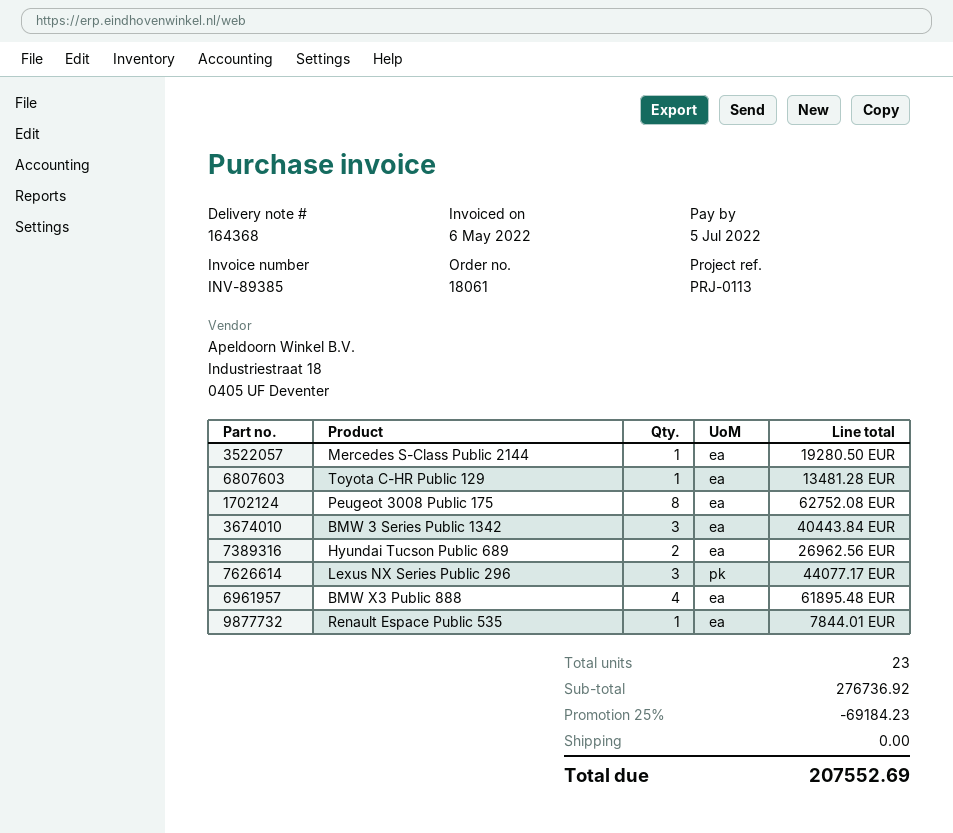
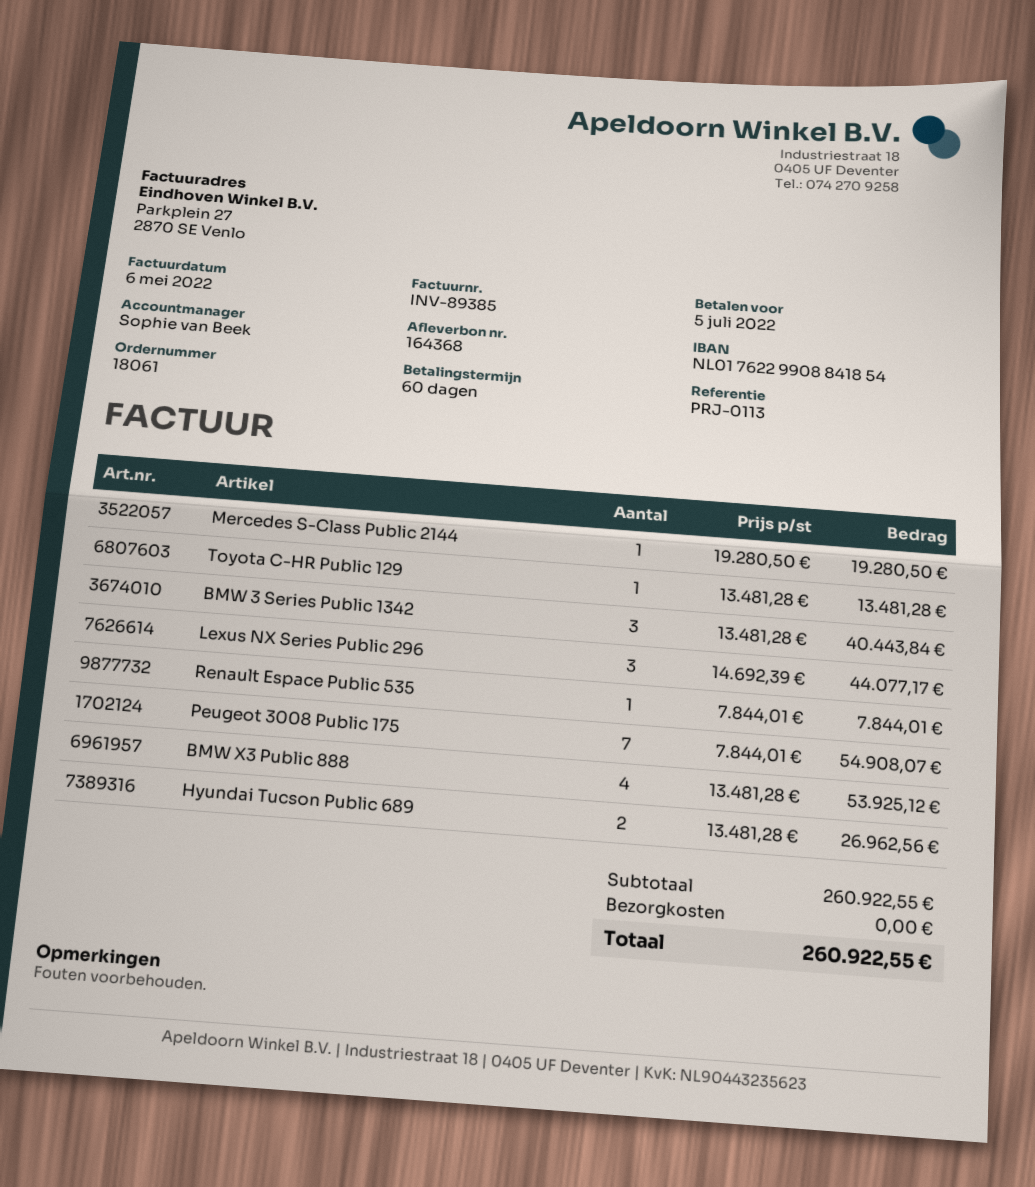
Peugeot 3008 Public 175: 8 for 62752.08 -> 7 for 54908.07
BMW X3 Public 888: 4 for 61895.48 -> 4 for 53925.12
subtotal: 276736.92 -> 260922.55
discount: 25% = 69184.23 -> none
total: 207552.69 -> 260922.55

